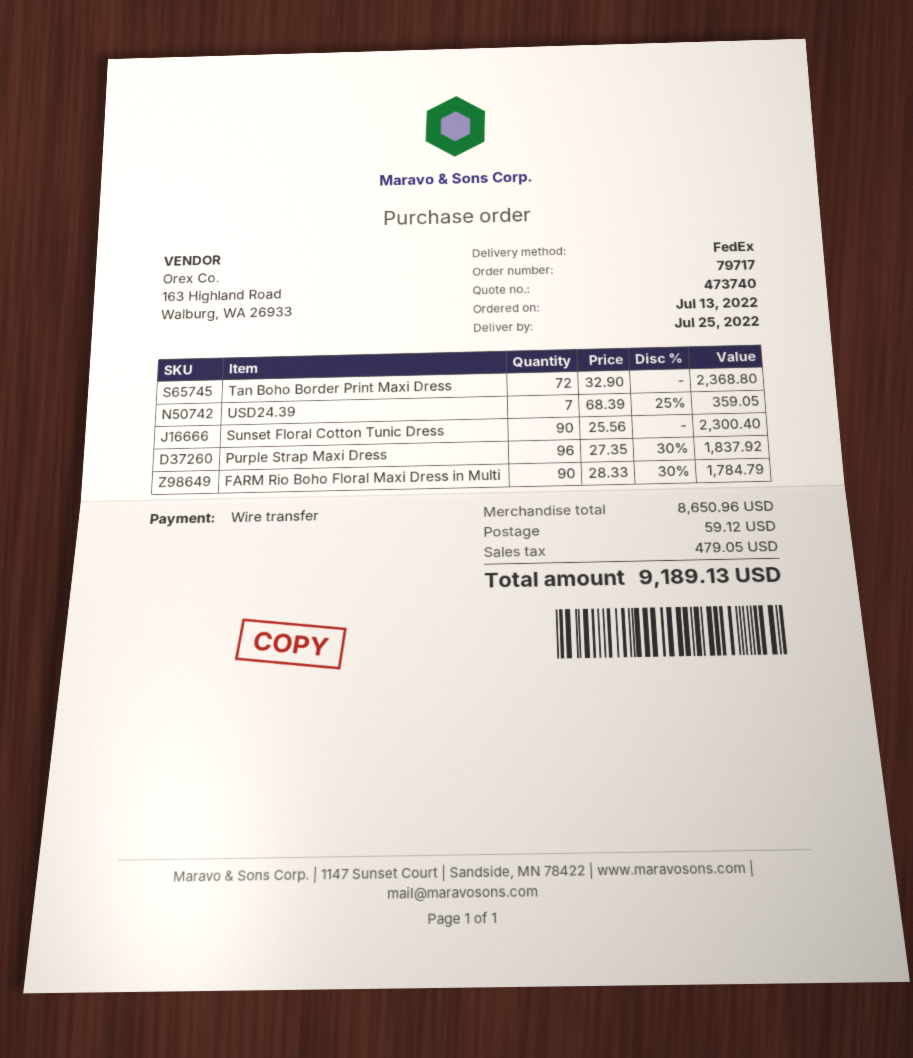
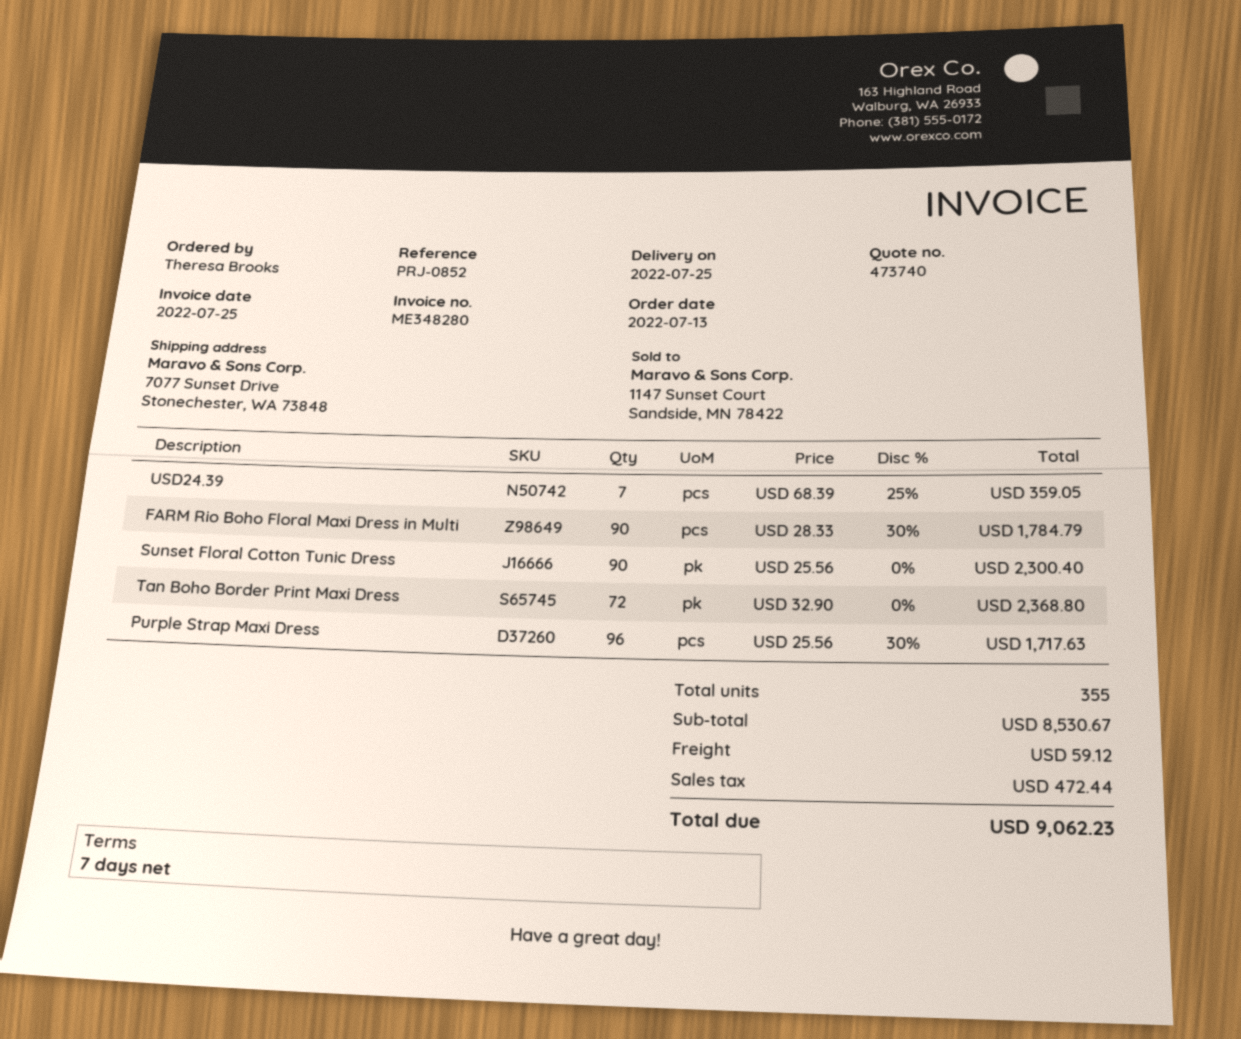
Purple Strap Maxi Dress: 96 x 27.35 - 30% = 1837.92 -> 96 x 25.56 - 30% = 1717.63
subtotal: 8650.96 -> 8530.67
tax: 479.05 -> 472.44
total: 9189.13 -> 9062.23

